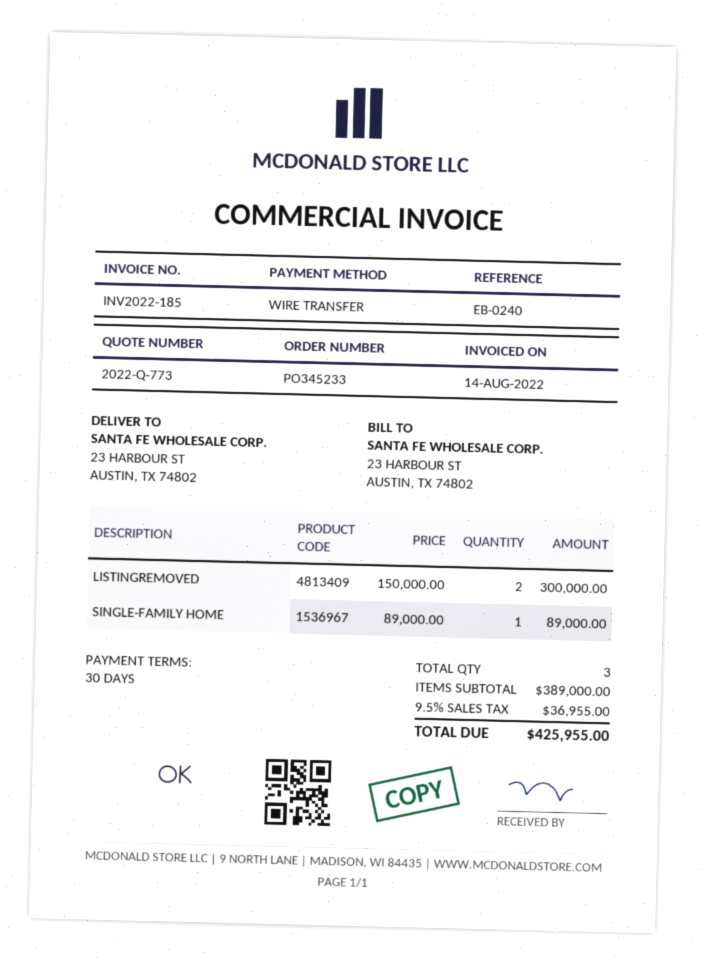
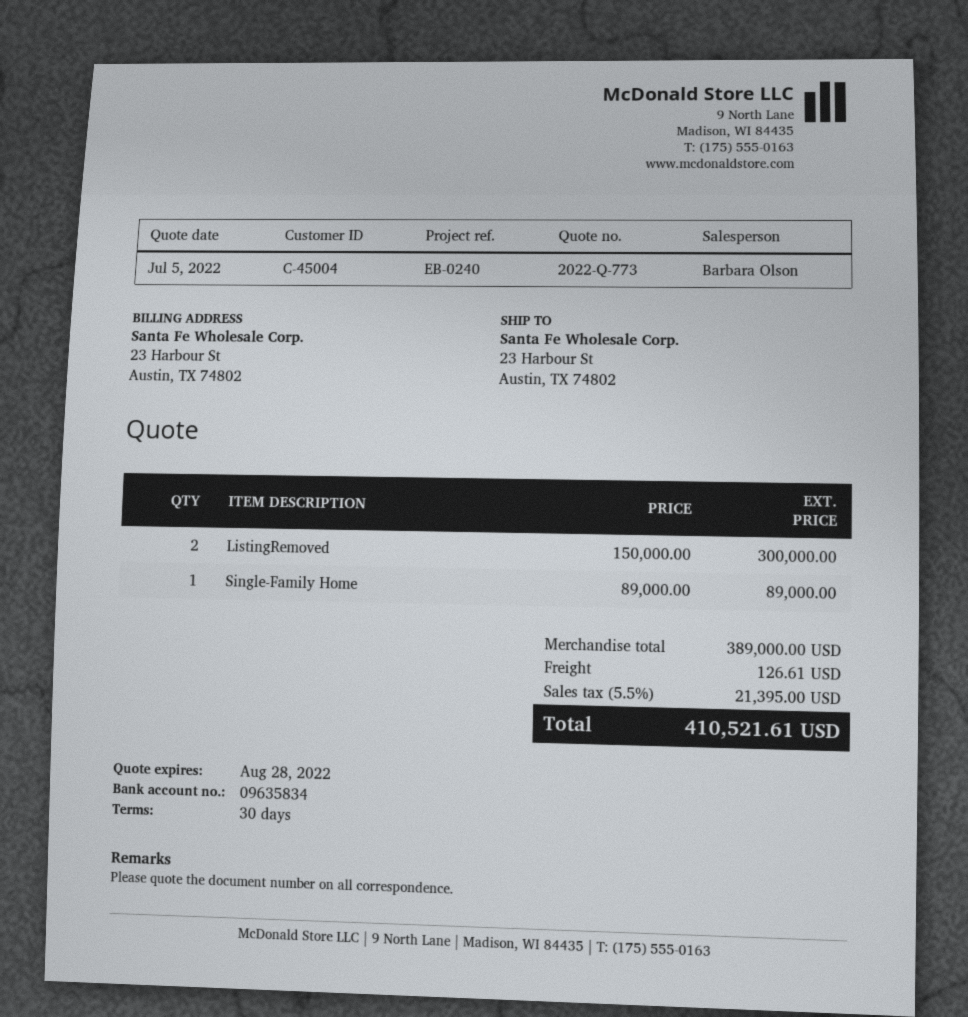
shipping: none -> 126.61
tax: 9.5% = 36955.00 -> 5.5% = 21395.00
total: 425955.00 -> 410521.61

